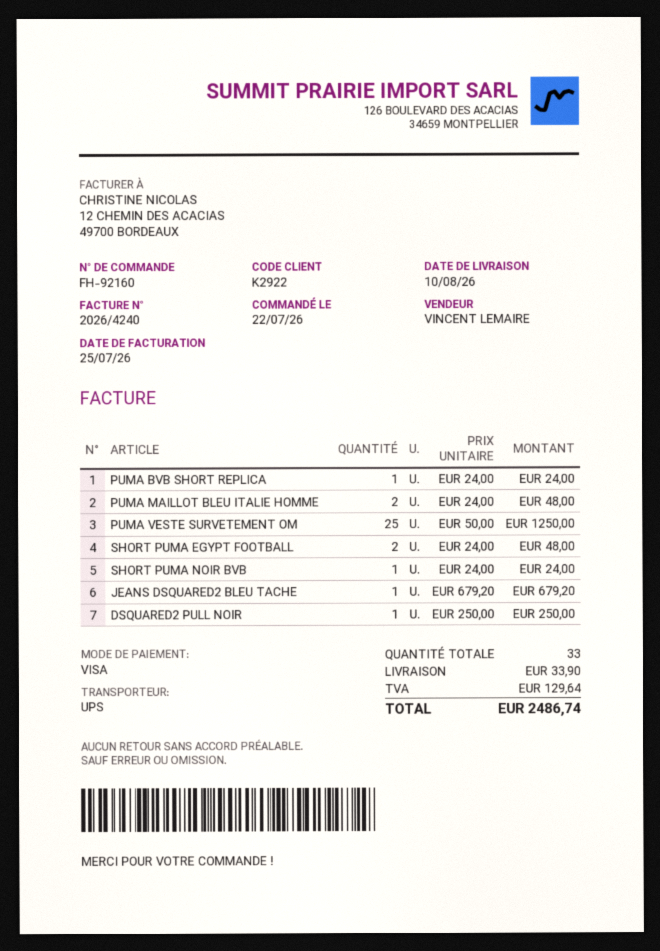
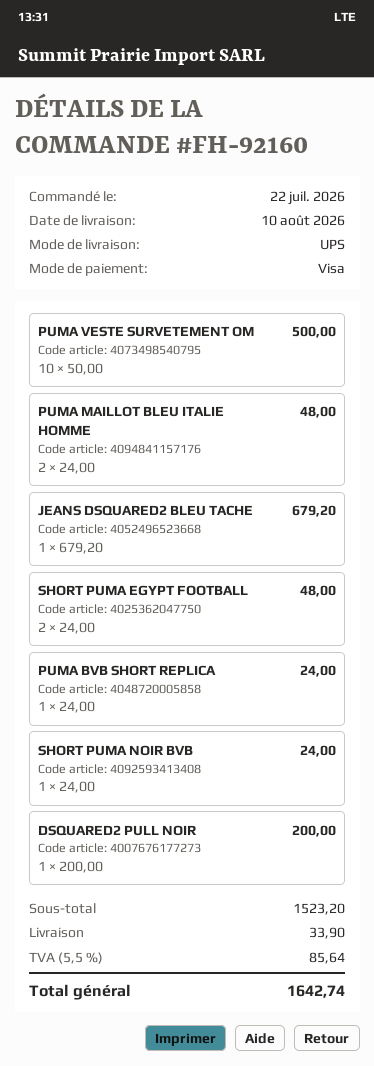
PUMA VESTE SURVETEMENT OM: 25 x 50.00 = 1250.00 -> 10 x 50.00 = 500.00
DSQUARED2 PULL NOIR: 1 x 250.00 = 250.00 -> 1 x 200.00 = 200.00
tax: 129.64 -> 85.64
total: 2486.74 -> 1642.74

